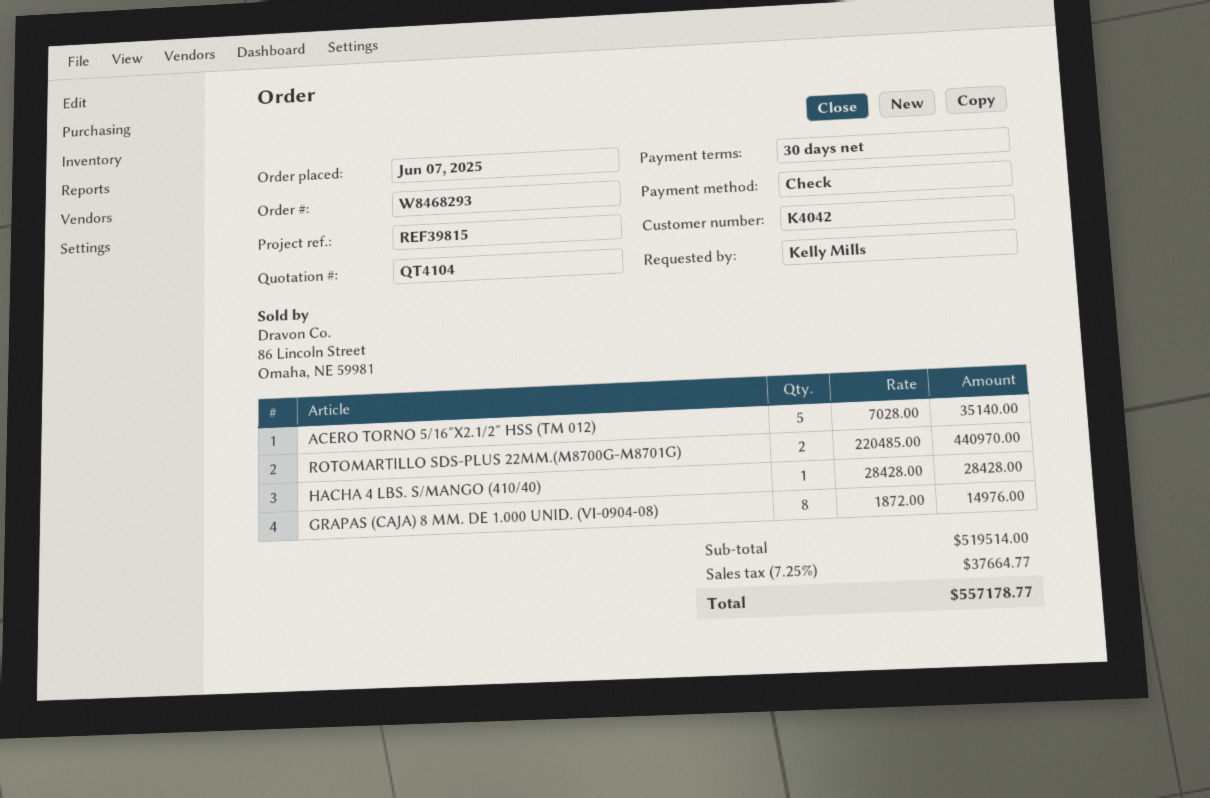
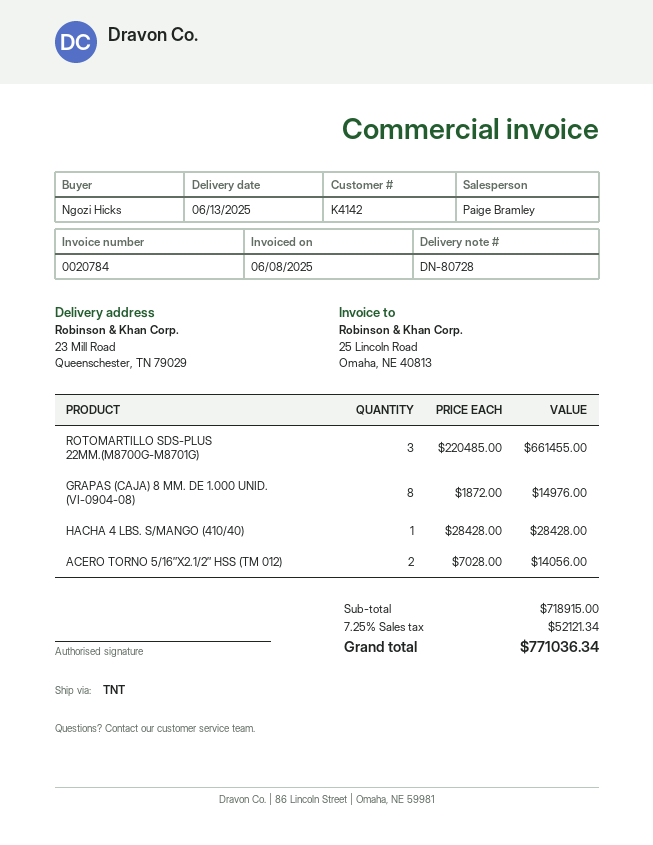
customer number: K4042 -> K4142
ordered by: Kelly Mills -> Ngozi Hicks
ACERO TORNO 5/16″X2.1/2″ HSS (TM 012): 5 x 7028.00 = 35140.00 -> 2 x 7028.00 = 14056.00
ROTOMARTILLO SDS-PLUS 22MM.(M8700G-M8701G): 2 x 220485.00 = 440970.00 -> 3 x 220485.00 = 661455.00
subtotal: 519514.00 -> 718915.00
tax: 7.25% = 37664.77 -> 7.25% = 52121.34
total: 557178.77 -> 771036.34

